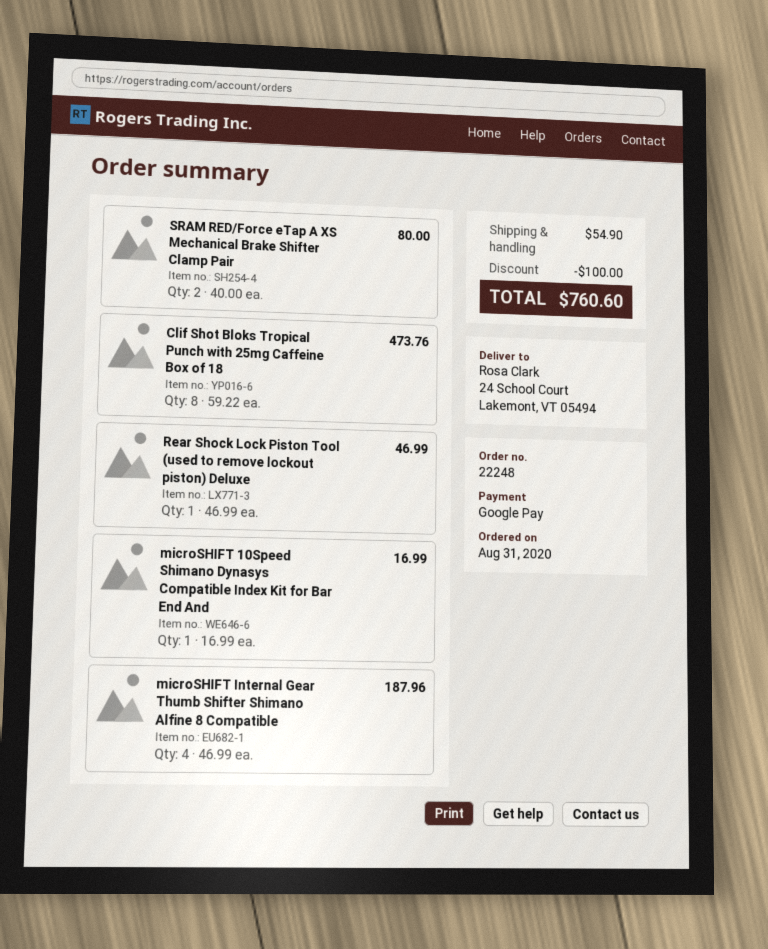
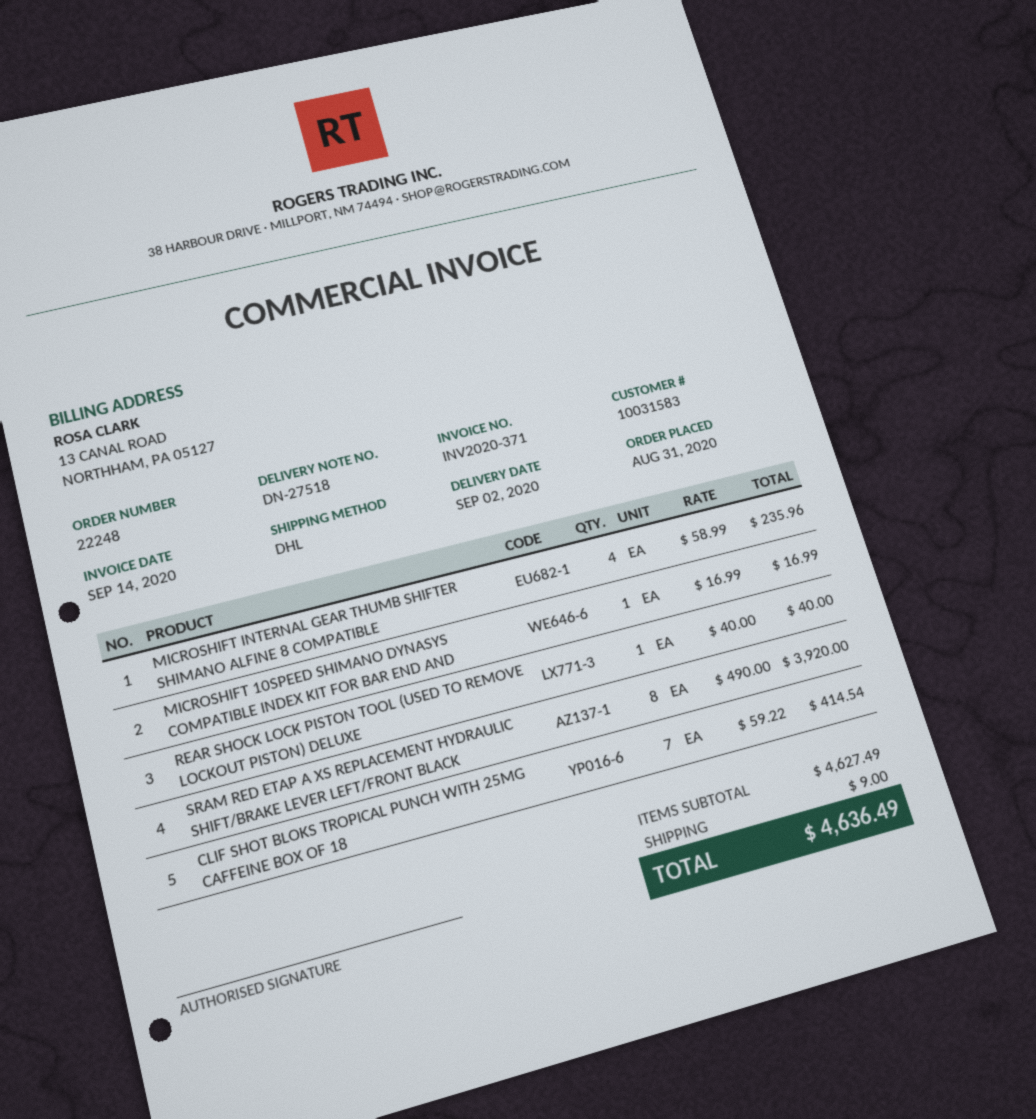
SRAM RED/Force eTap A XS Mechanical Brake Shifter Clamp Pair: 2 x 40.00 = 80.00 -> none
Clif Shot Bloks Tropical Punch with 25mg Caffeine Box of 18: 8 x 59.22 = 473.76 -> 7 x 59.22 = 414.54
Rear Shock Lock Piston Tool (used to remove lockout piston) Deluxe: 1 x 46.99 = 46.99 -> 1 x 40.00 = 40.00
microSHIFT Internal Gear Thumb Shifter Shimano Alfine 8 Compatible: 4 x 46.99 = 187.96 -> 4 x 58.99 = 235.96
SRAM RED ETAP A XS REPLACEMENT HYDRAULIC SHIFT/BRAKE LEVER LEFT/FRONT BLACK: none -> 8 x 490.00 = 3920.00
discount: 100.00 -> none
shipping: 54.90 -> 9.00
total: 760.60 -> 4636.49

